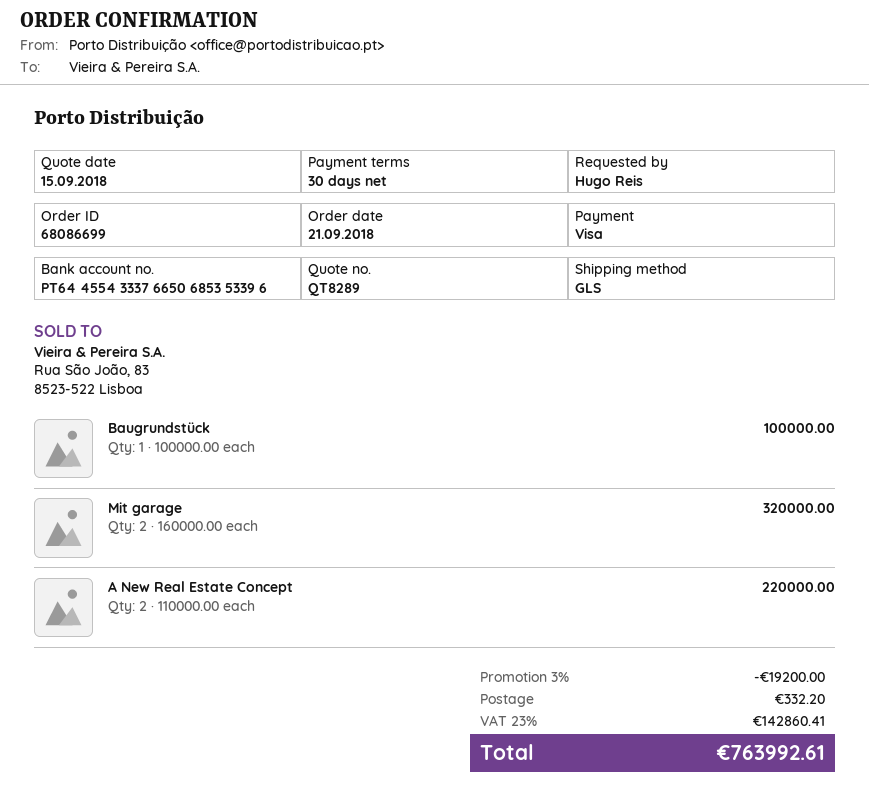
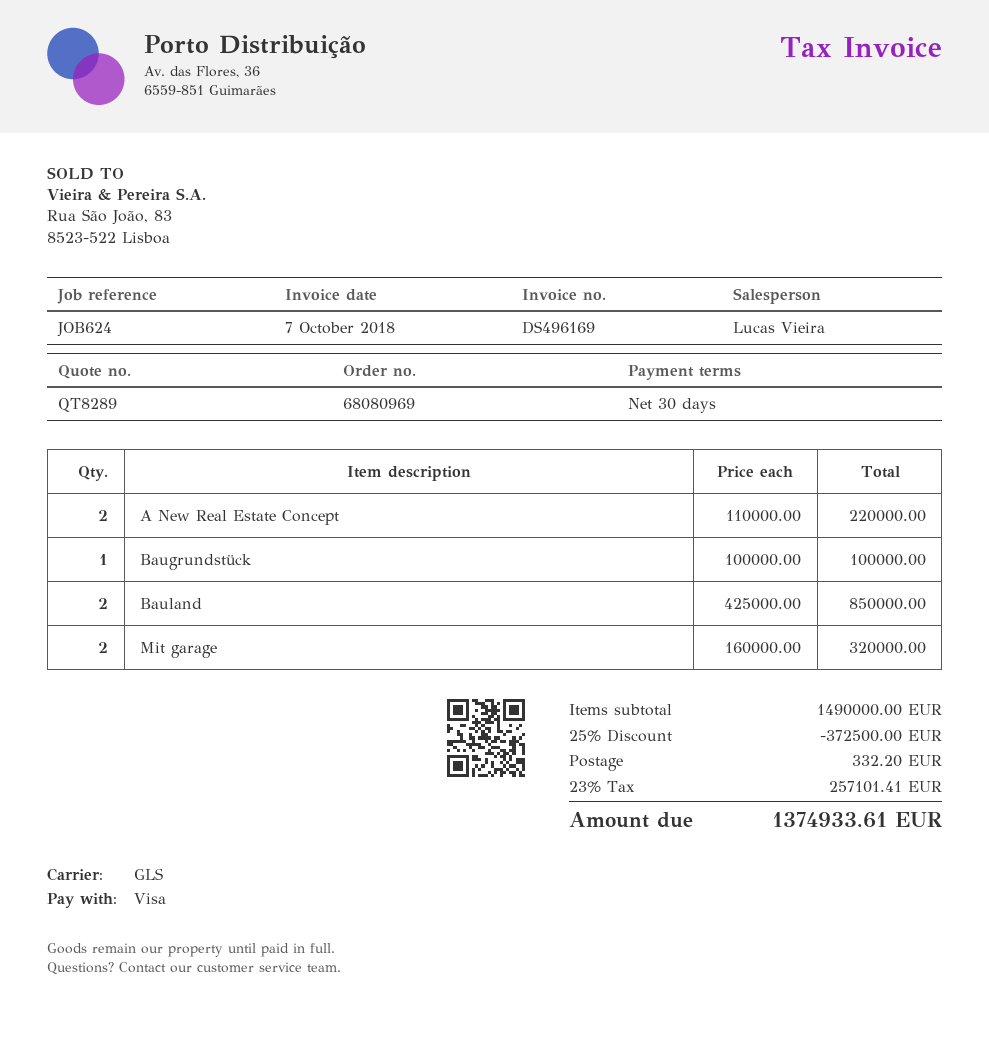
order number: 68086699 -> 68080969
Bauland: none -> 2 x 425000.00 = 850000.00
discount: 3% = 19200.00 -> 25% = 372500.00
tax: 23% = 142860.41 -> 23% = 257101.41
total: 763992.61 -> 1374933.61

